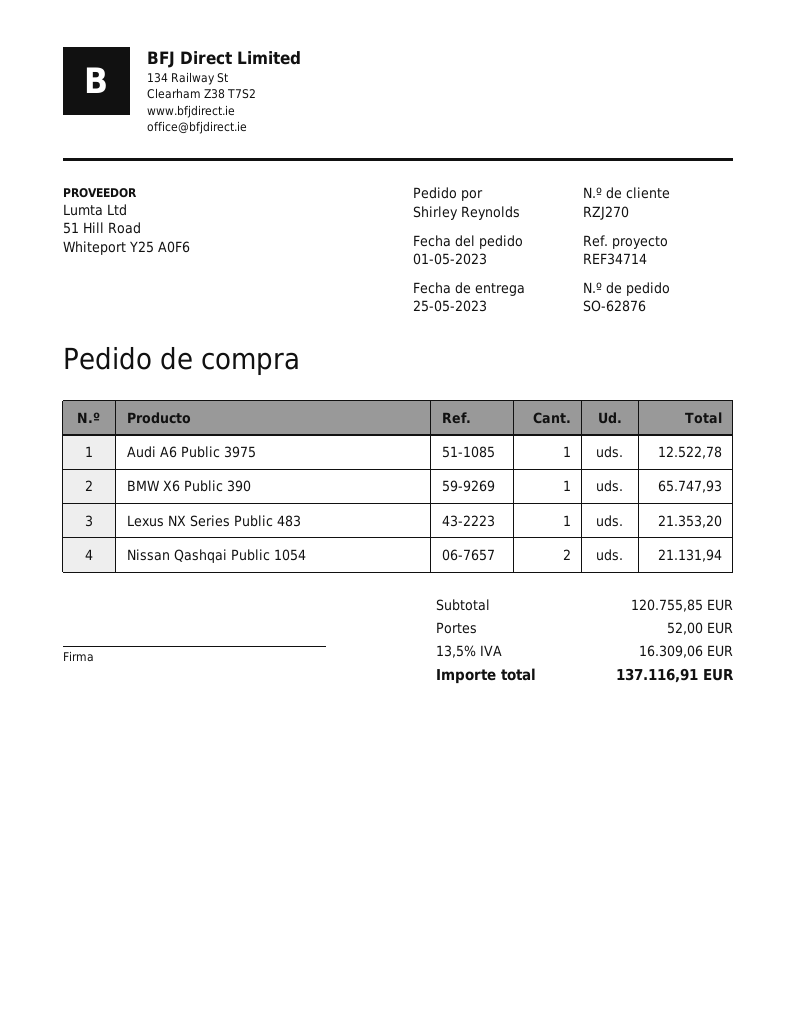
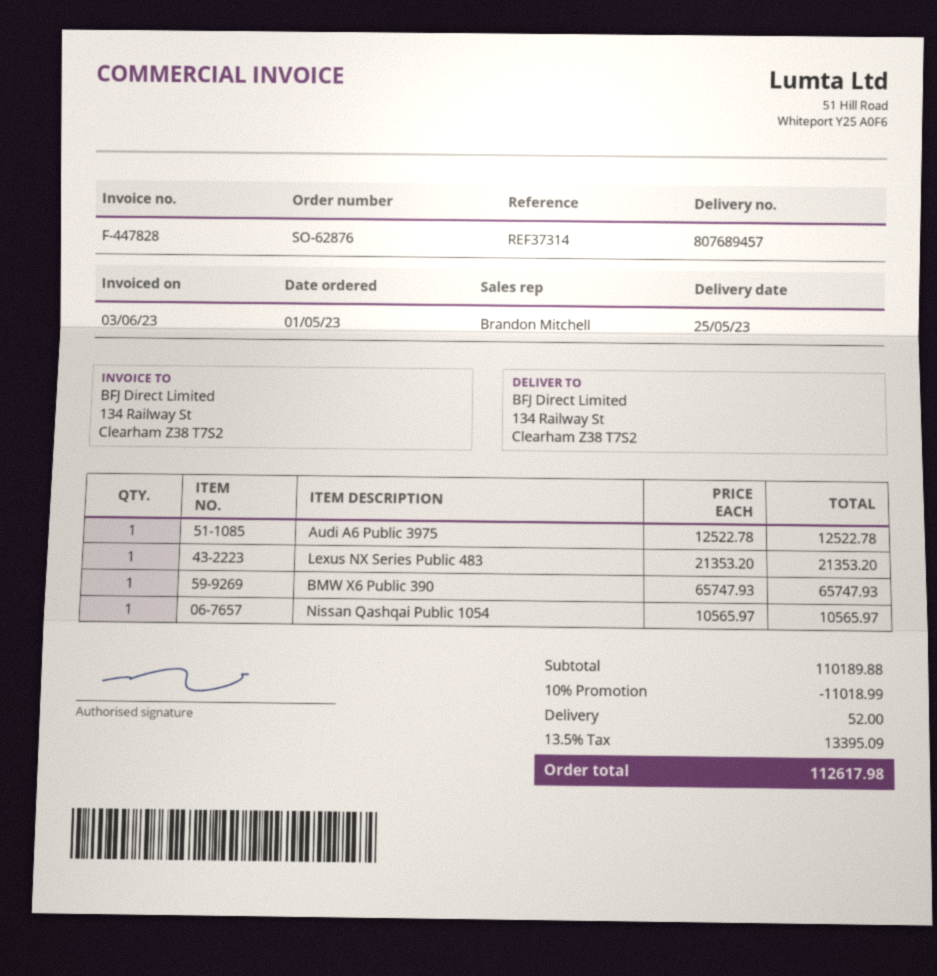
reference: REF34714 -> REF37314
Nissan Qashqai Public 1054: 2 for 21131.94 -> 1 for 10565.97
subtotal: 120755.85 -> 110189.88
discount: none -> 10% = 11018.99
tax: 13.5% = 16309.06 -> 13.5% = 13395.09
total: 137116.91 -> 112617.98

